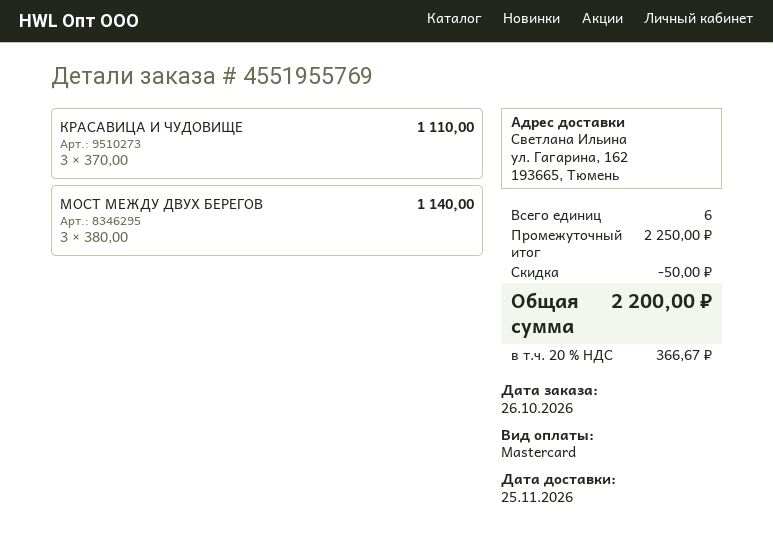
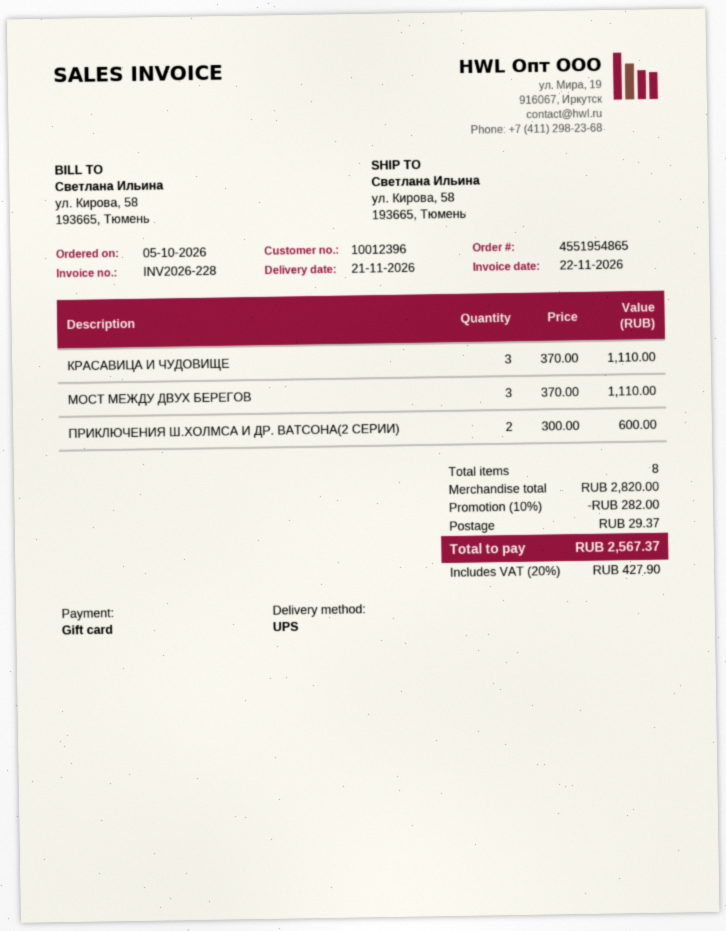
order number: 4551955769 -> 4551954865
order date: 2026-10-26 -> 2026-10-05
delivery date: 2026-11-25 -> 2026-11-21
payment method: Mastercard -> gift card
ship to: ул. Гагарина, 162, 193665, Тюмень -> ул. Кирова, 58, 193665, Тюмень
МОСТ МЕЖДУ ДВУХ БЕРЕГОВ: 3 x 380.00 = 1140.00 -> 3 x 370.00 = 1110.00
ПРИКЛЮЧЕНИЯ Ш.ХОЛМСА И ДР. ВАТСОНА(2 СЕРИИ): none -> 2 x 300.00 = 600.00
total quantity: 6 -> 8
subtotal: 2250.00 -> 2820.00
discount: 50.00 -> 282.00
shipping: none -> 29.37
tax: 20% = 366.67 -> 20% = 427.90
total: 2200.00 -> 2567.37

